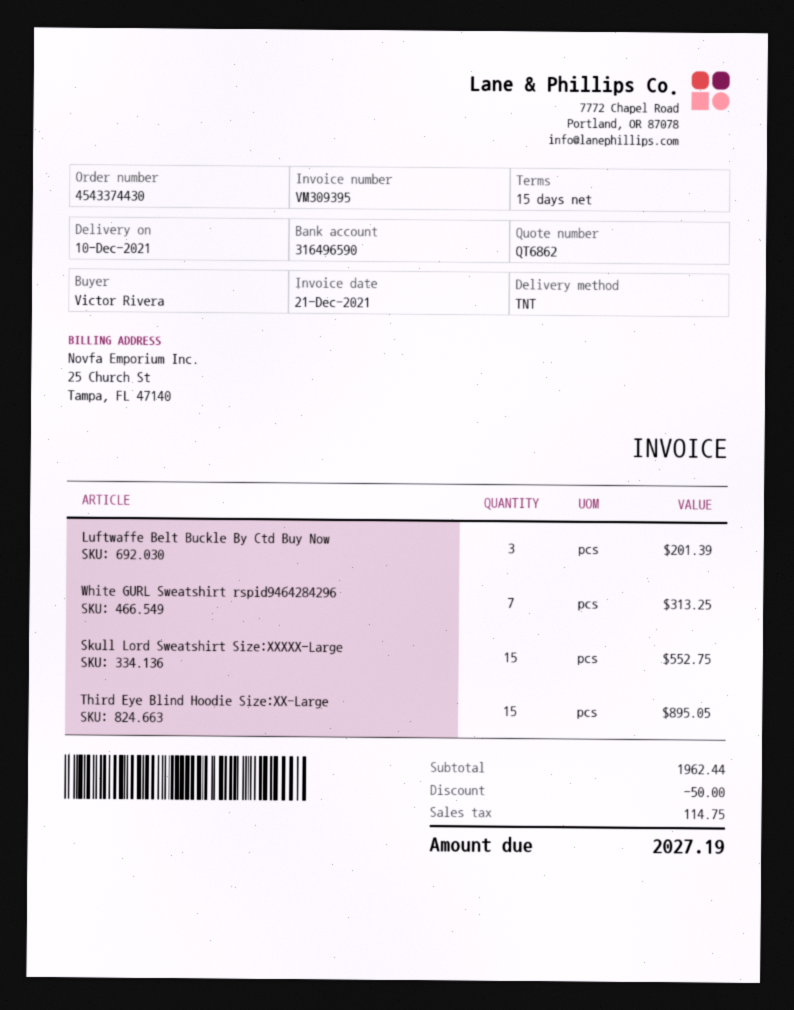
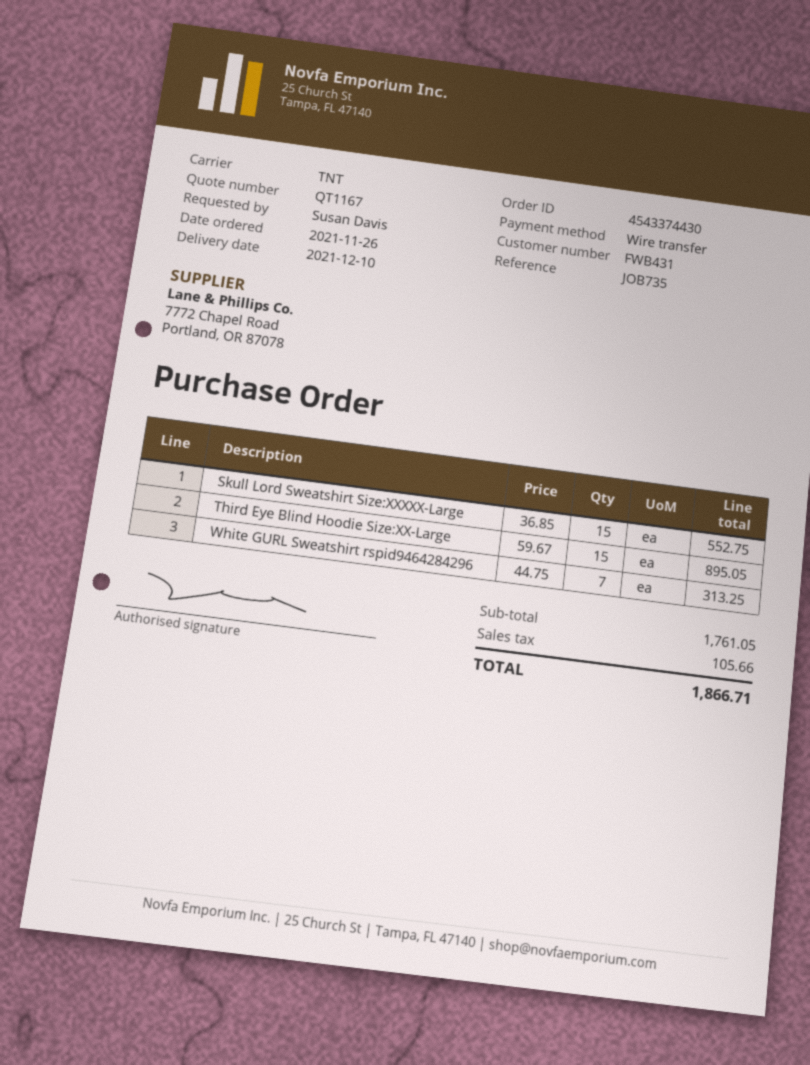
quote number: QT6862 -> QT1167
ordered by: Victor Rivera -> Susan Davis
Luftwaffe Belt Buckle By Ctd Buy Now: 3 for 201.39 -> none
subtotal: 1962.44 -> 1761.05
discount: 50.00 -> none
tax: 114.75 -> 105.66
total: 2027.19 -> 1866.71

